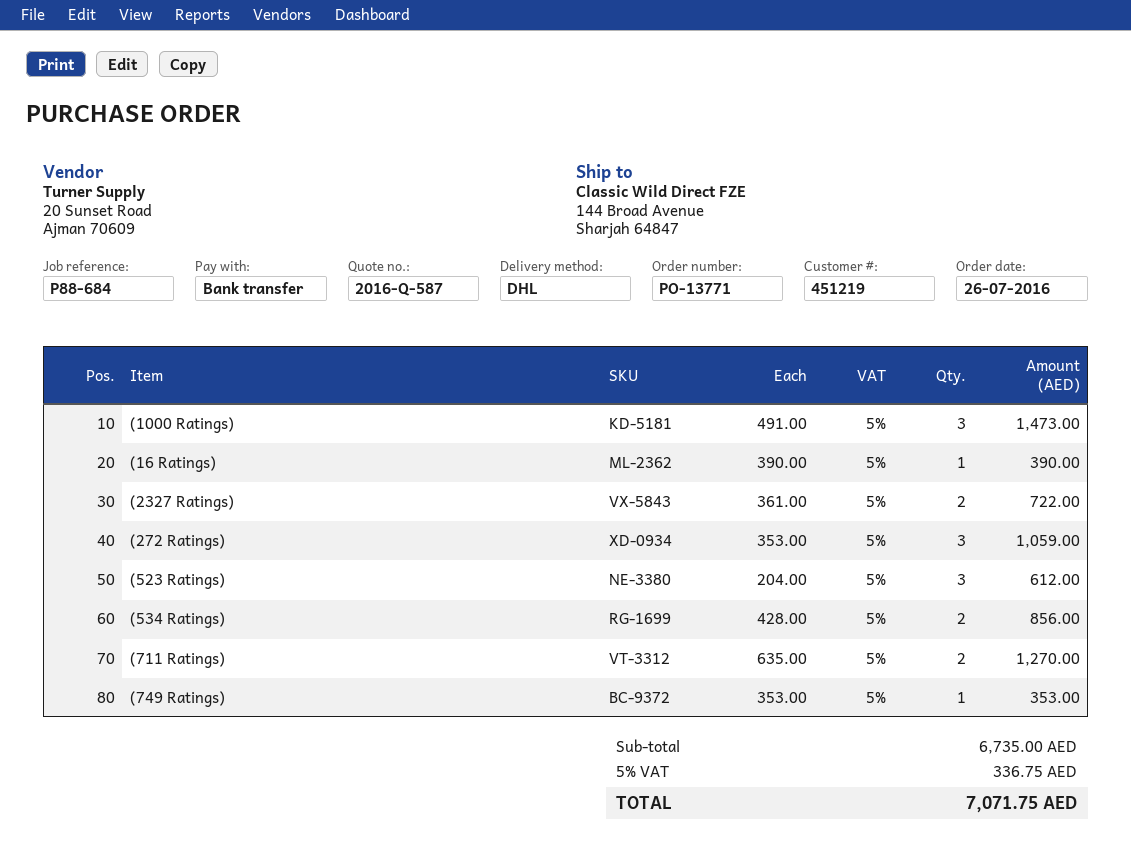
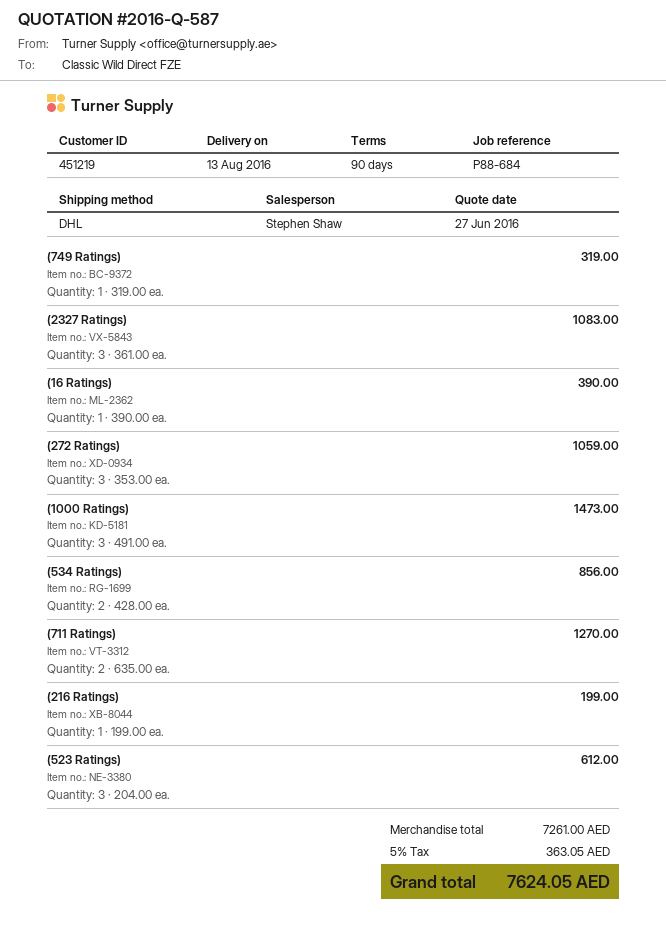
(2327 Ratings): 2 x 361.00 = 722.00 -> 3 x 361.00 = 1083.00
(749 Ratings): 1 x 353.00 = 353.00 -> 1 x 319.00 = 319.00
(216 Ratings): none -> 1 x 199.00 = 199.00
subtotal: 6735.00 -> 7261.00
tax: 5% = 336.75 -> 5% = 363.05
total: 7071.75 -> 7624.05

